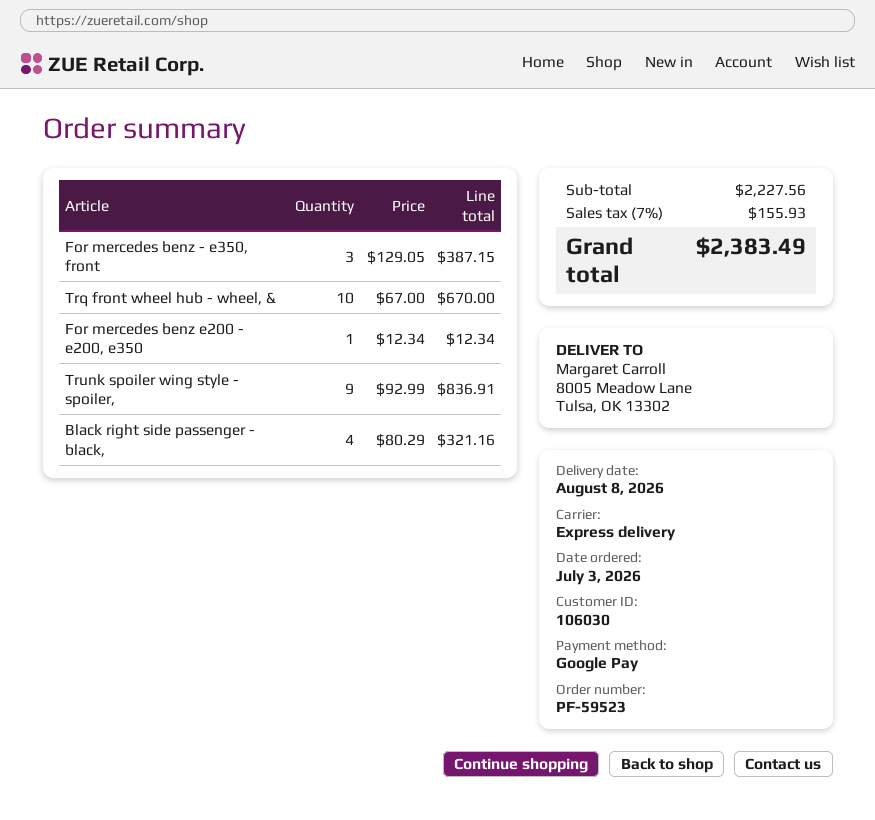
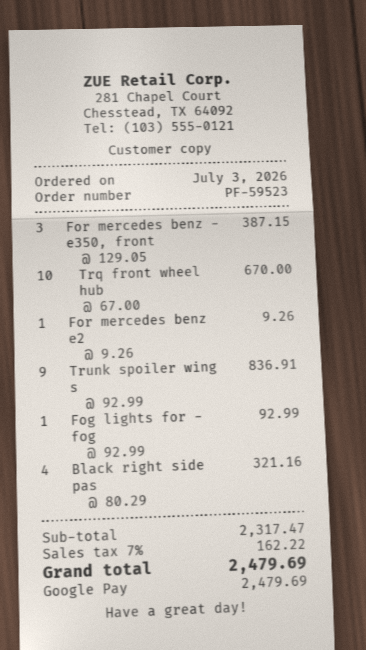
For mercedes benz e200 - e200, e350: 1 x 12.34 = 12.34 -> 1 x 9.26 = 9.26
Fog lights for - fog: none -> 1 x 92.99 = 92.99
subtotal: 2227.56 -> 2317.47
tax: 7% = 155.93 -> 7% = 162.22
total: 2383.49 -> 2479.69

